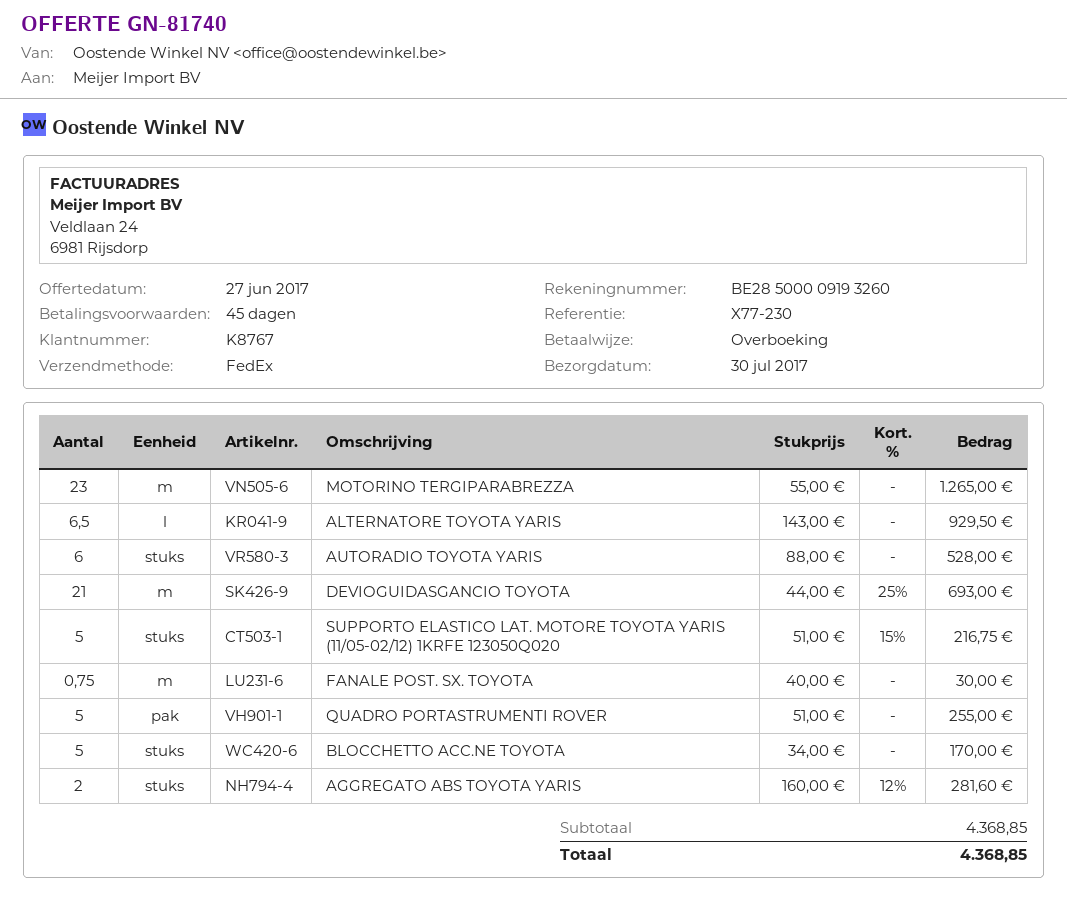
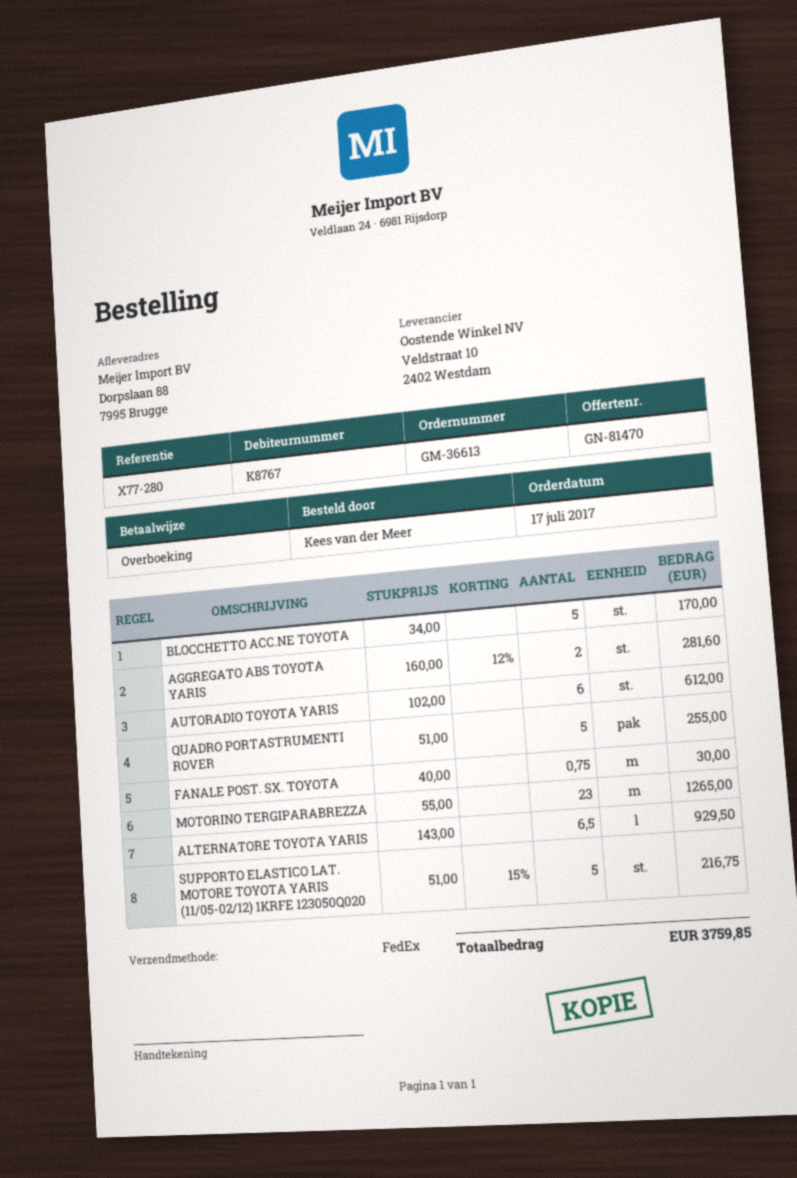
quote number: GN-81740 -> GN-81470
reference: X77-230 -> X77-280
AUTORADIO TOYOTA YARIS: 6 x 88.00 = 528.00 -> 6 x 102.00 = 612.00
DEVIOGUIDASGANCIO TOYOTA: 21 x 44.00 - 25% = 693.00 -> none
total: 4368.85 -> 3759.85

